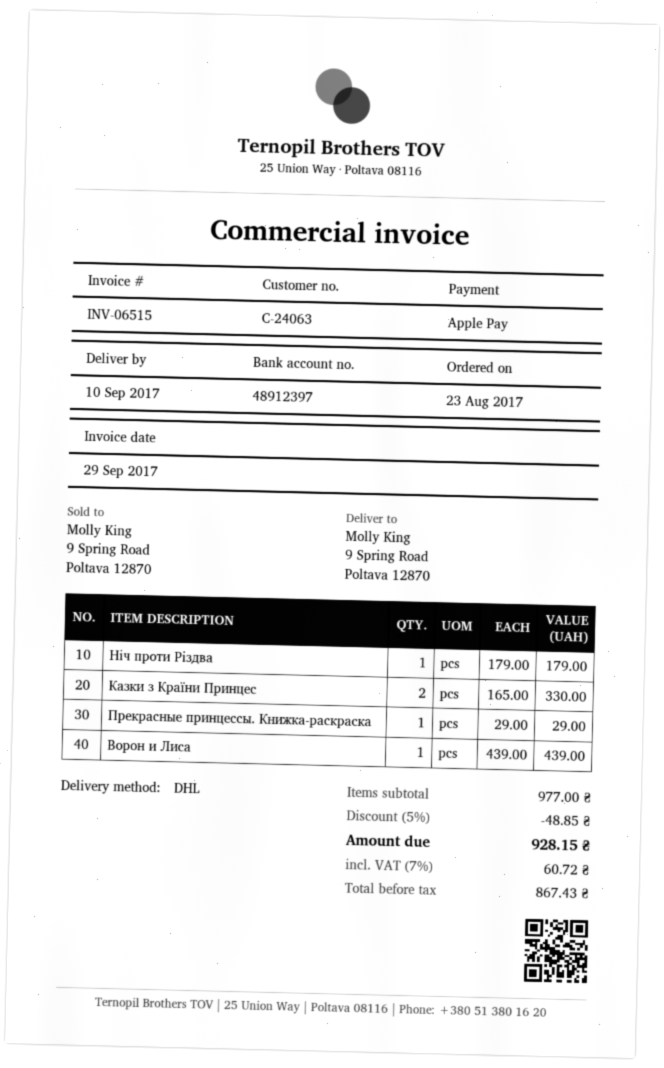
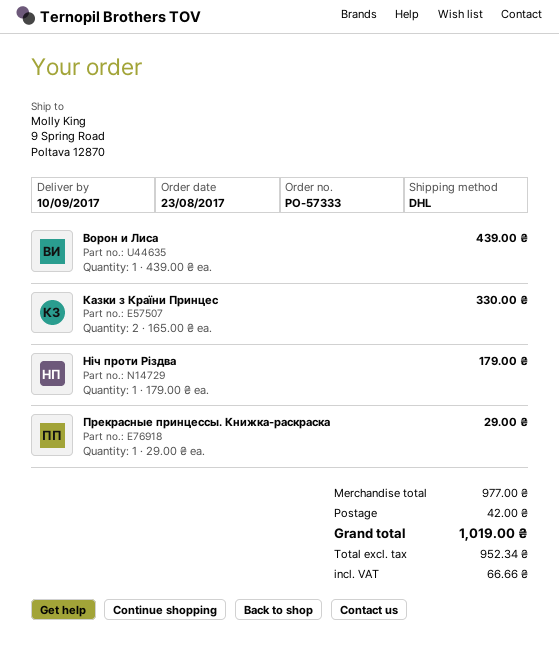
discount: 5% = 48.85 -> none
shipping: none -> 42.00
net: 867.43 -> 952.34
tax: 60.72 -> 66.66
total: 928.15 -> 1019.00

